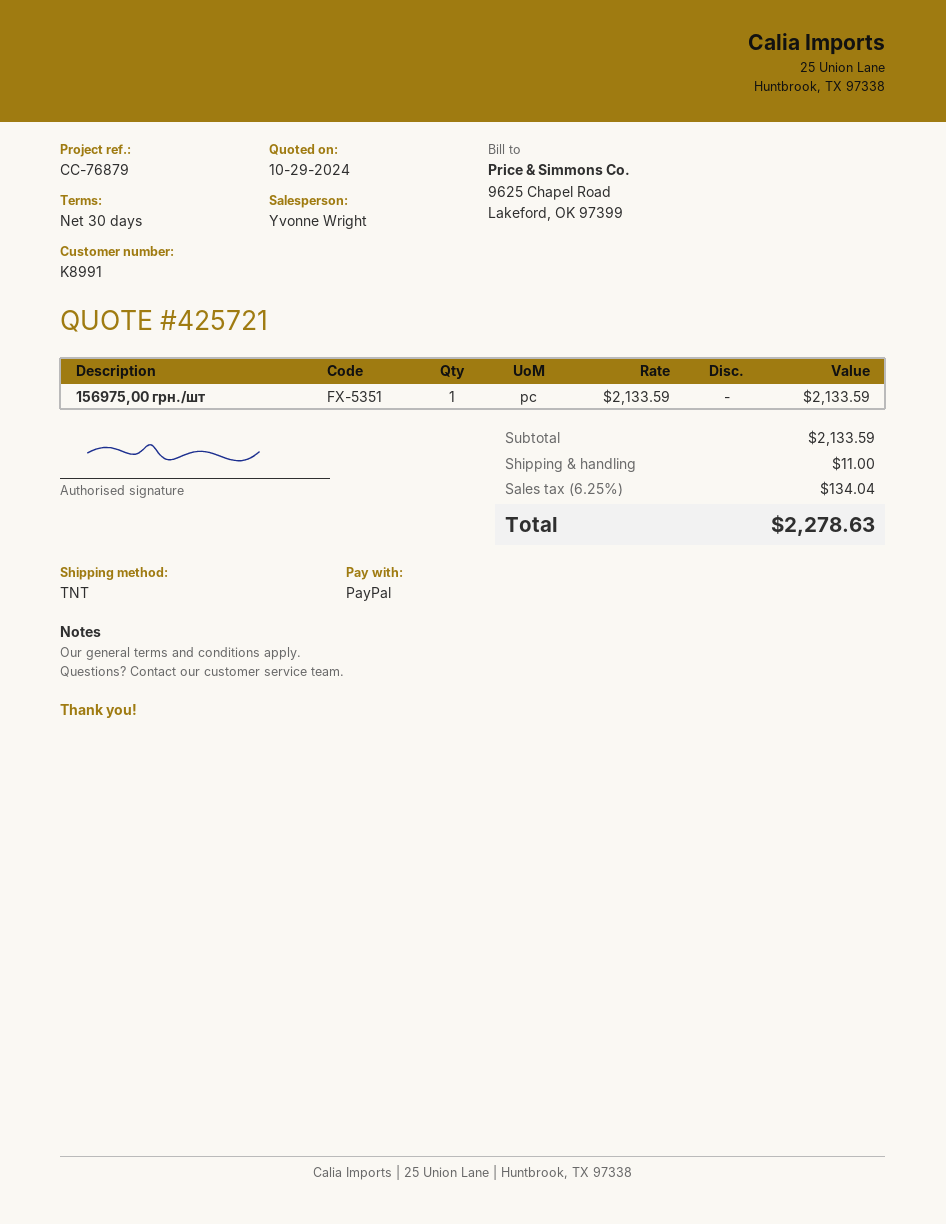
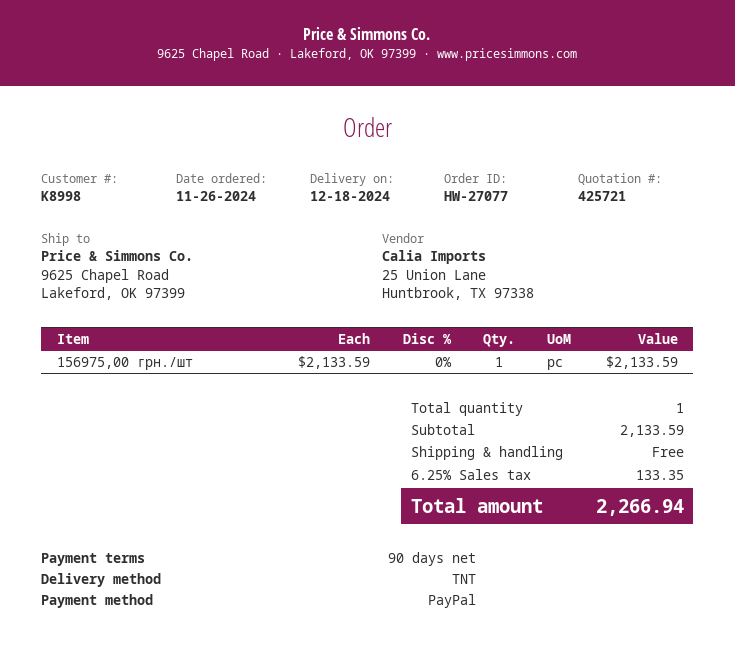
payment terms: 30 days -> 90 days
customer number: K8991 -> K8998
shipping: 11.00 -> 0.00
tax: 6.25% = 134.04 -> 6.25% = 133.35
total: 2278.63 -> 2266.94

